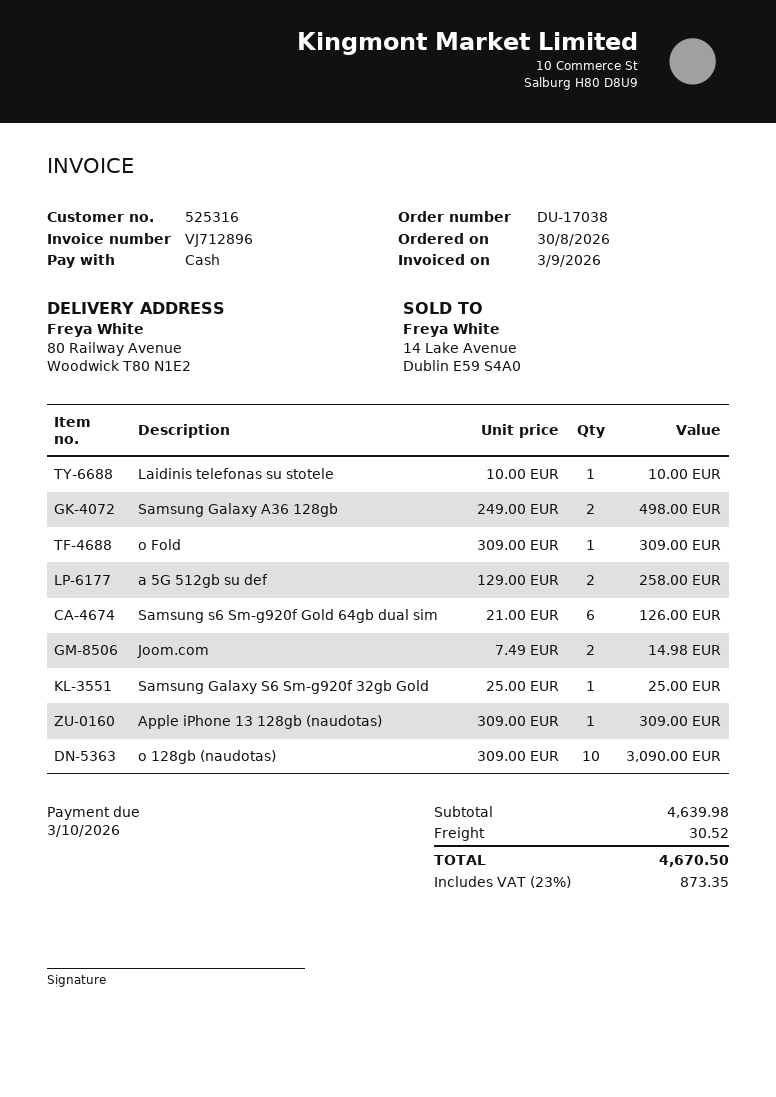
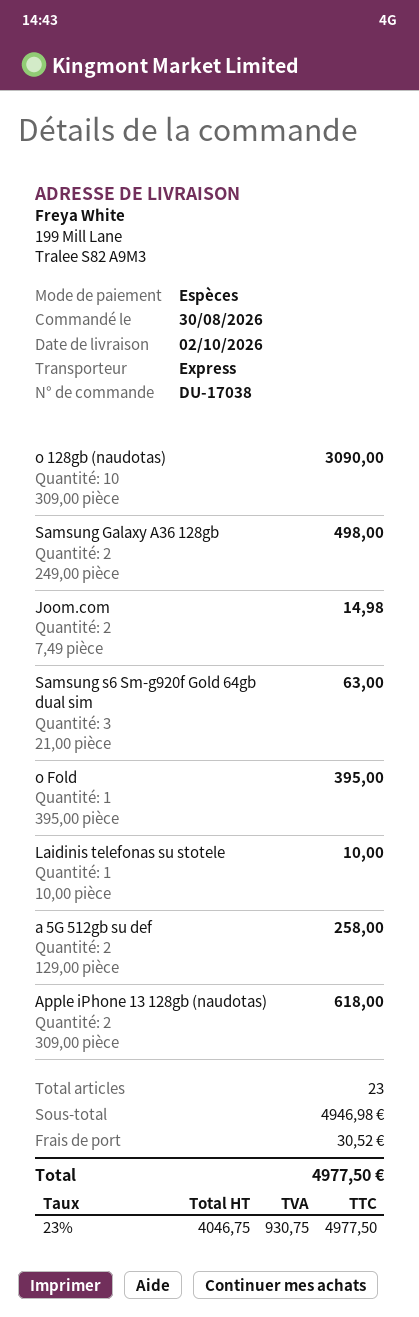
ship to: 80 Railway Avenue, Woodwick T80 N1E2 -> 199 Mill Lane, Tralee S82 A9M3
o Fold: 1 x 309.00 = 309.00 -> 1 x 395.00 = 395.00
Samsung s6 Sm-g920f Gold 64gb dual sim: 6 x 21.00 = 126.00 -> 3 x 21.00 = 63.00
Samsung Galaxy S6 Sm-g920f 32gb Gold: 1 x 25.00 = 25.00 -> none
Apple iPhone 13 128gb (naudotas): 1 x 309.00 = 309.00 -> 2 x 309.00 = 618.00
subtotal: 4639.98 -> 4946.98
tax: 23% = 873.35 -> 23% = 930.75
total: 4670.50 -> 4977.50

